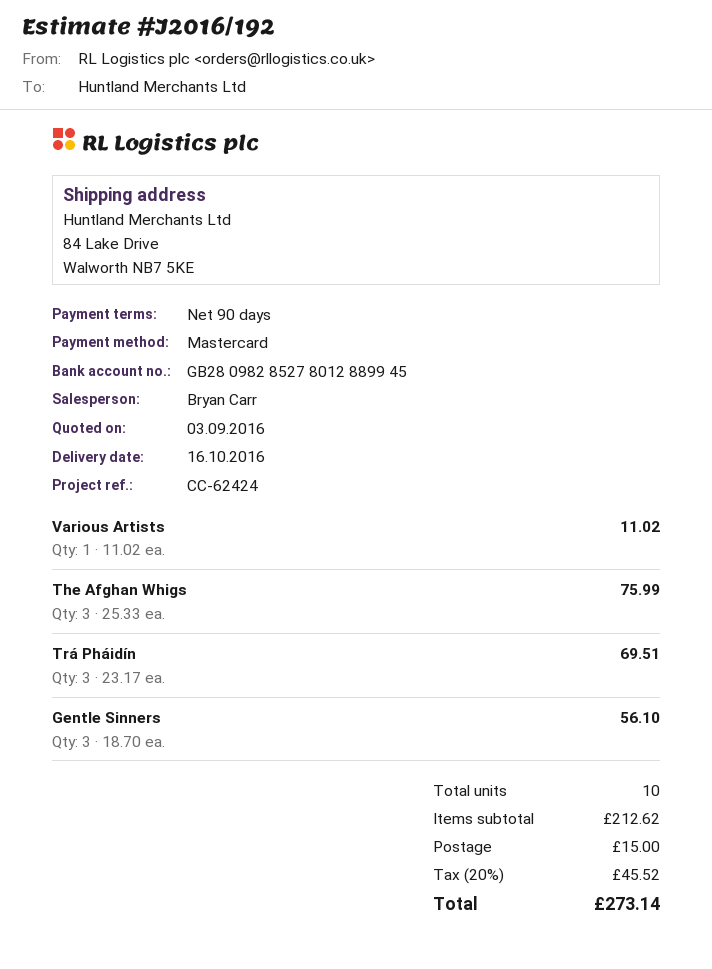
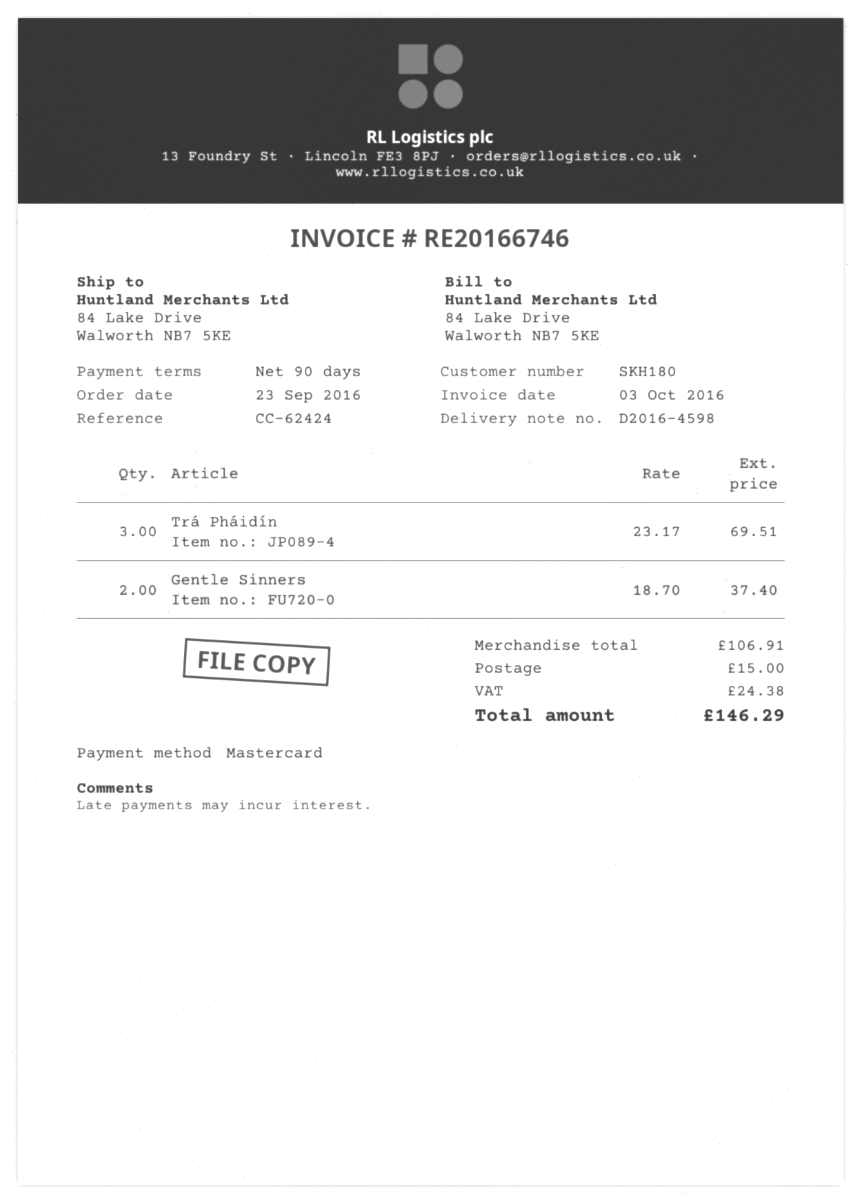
Various Artists: 1 x 11.02 = 11.02 -> none
The Afghan Whigs: 3 x 25.33 = 75.99 -> none
Gentle Sinners: 3 x 18.70 = 56.10 -> 2 x 18.70 = 37.40
subtotal: 212.62 -> 106.91
tax: 45.52 -> 24.38
total: 273.14 -> 146.29

